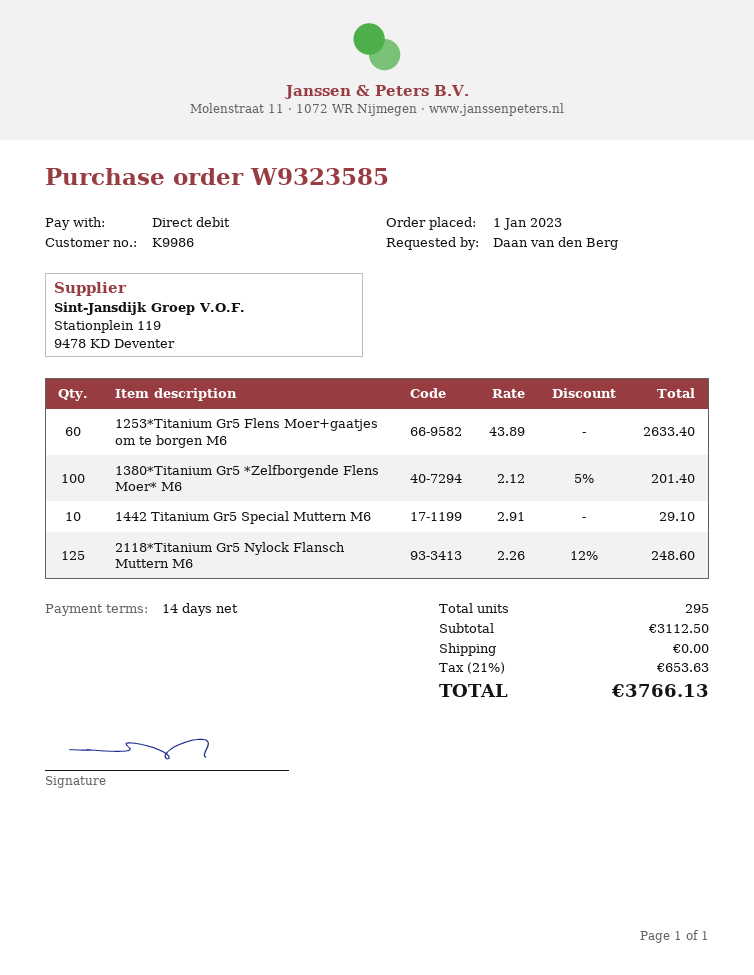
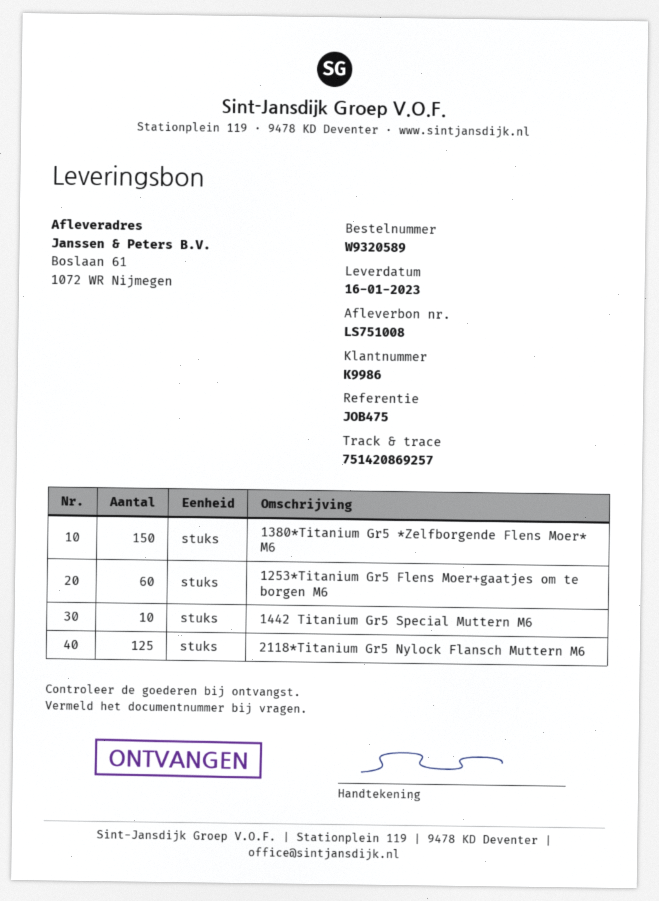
order number: W9323585 -> W9320589
1380*Titanium Gr5 *Zelfborgende Flens Moer* M6: 100 -> 150

